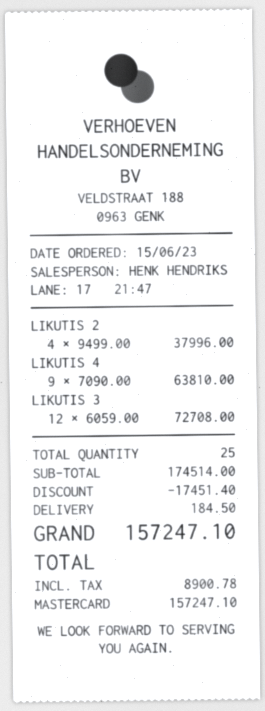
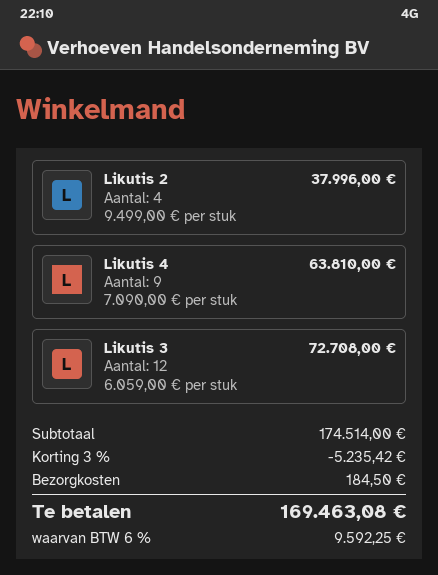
discount: 17451.40 -> 5235.42
tax: 8900.78 -> 9592.25
total: 157247.10 -> 169463.08

